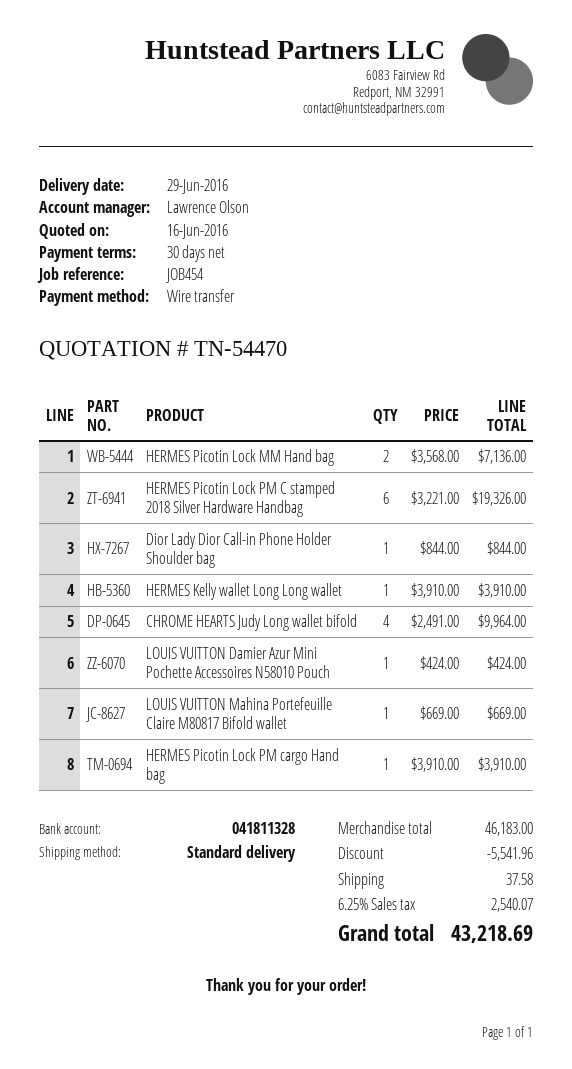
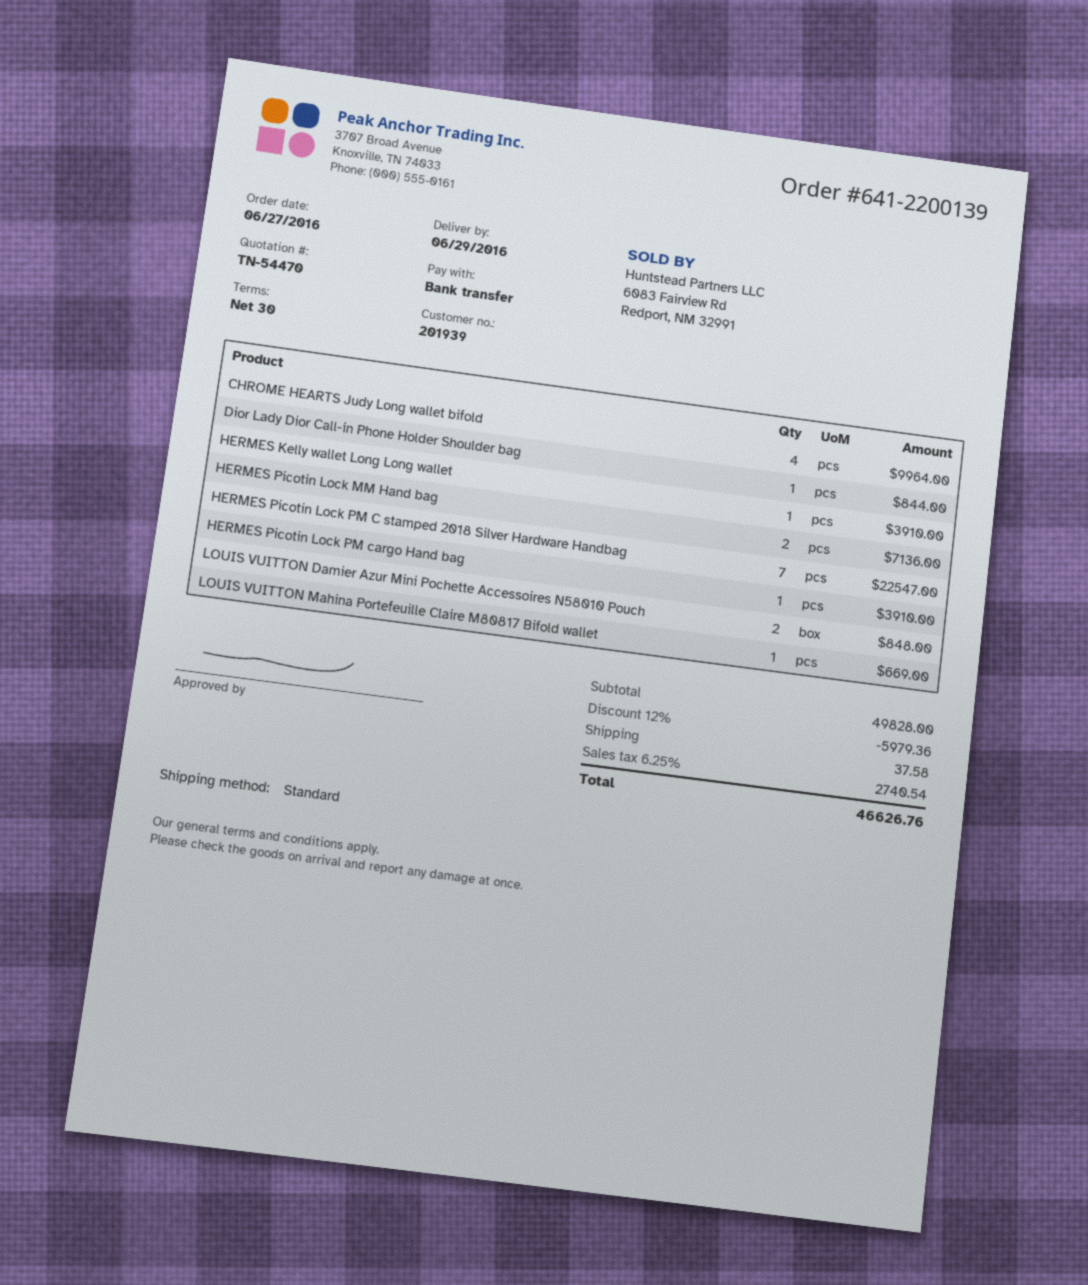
HERMES Picotin Lock PM C stamped 2018 Silver Hardware Handbag: 6 for 19326.00 -> 7 for 22547.00
LOUIS VUITTON Damier Azur Mini Pochette Accessoires N58010 Pouch: 1 for 424.00 -> 2 for 848.00
subtotal: 46183.00 -> 49828.00
discount: 5541.96 -> 5979.36
tax: 6.25% = 2540.07 -> 6.25% = 2740.54
total: 43218.69 -> 46626.76

